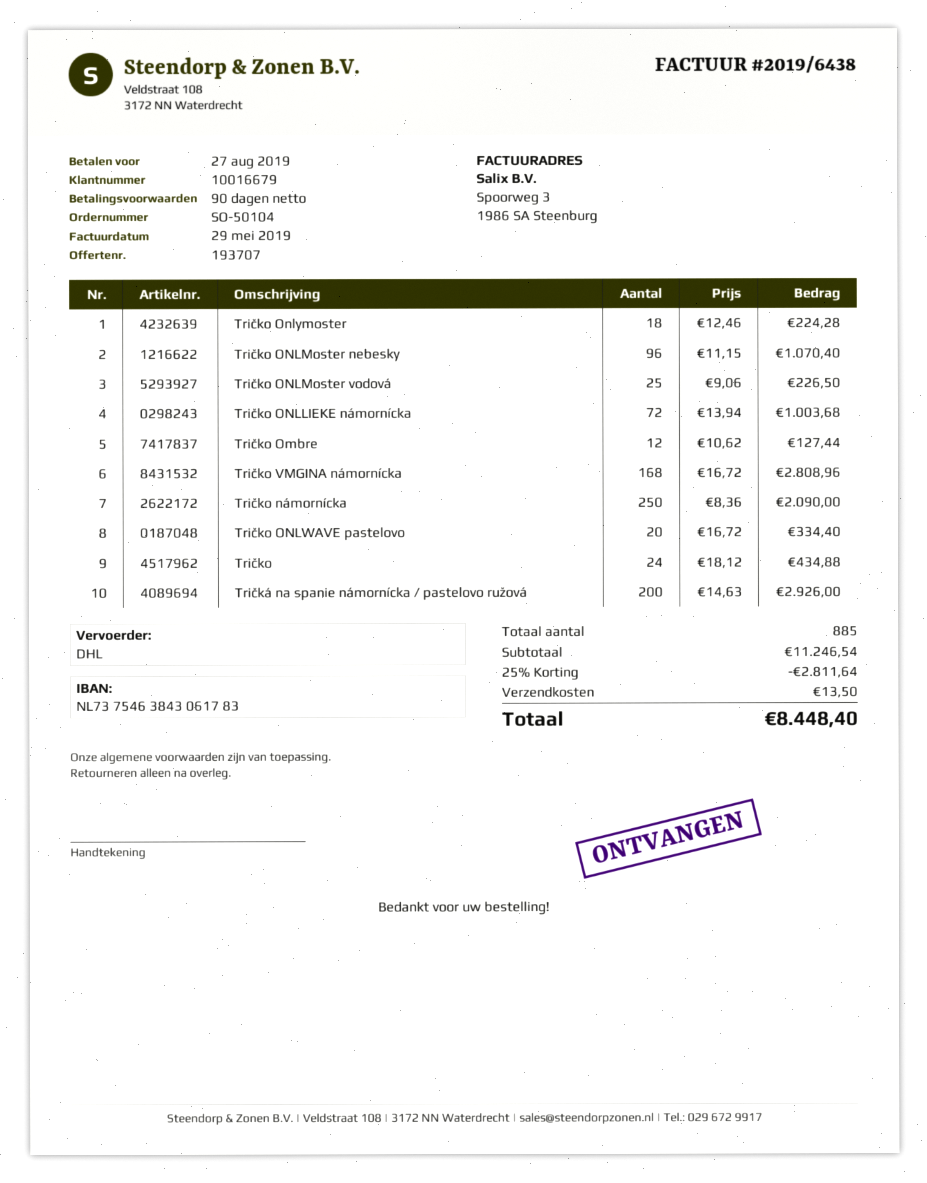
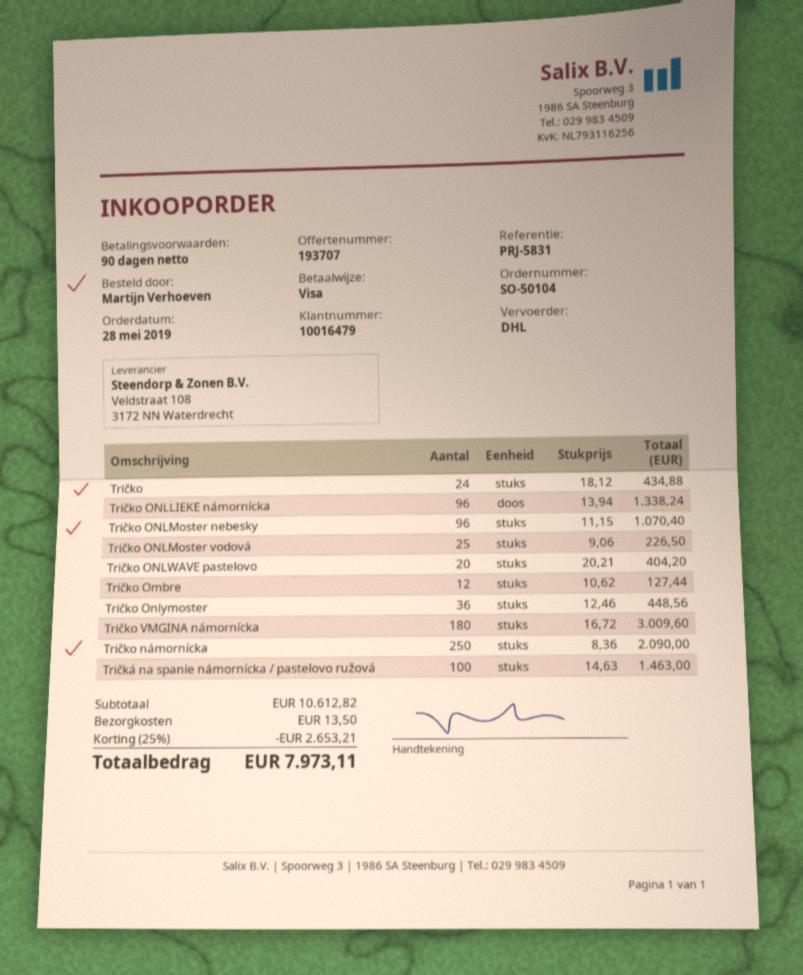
customer number: 10016679 -> 10016479
Tričko Onlymoster: 18 x 12.46 = 224.28 -> 36 x 12.46 = 448.56
Tričko ONLLIEKE námornícka: 72 x 13.94 = 1003.68 -> 96 x 13.94 = 1338.24
Tričko VMGINA námornícka: 168 x 16.72 = 2808.96 -> 180 x 16.72 = 3009.60
Tričko ONLWAVE pastelovo: 20 x 16.72 = 334.40 -> 20 x 20.21 = 404.20
Tričká na spanie námornícka / pastelovo ružová: 200 x 14.63 = 2926.00 -> 100 x 14.63 = 1463.00
subtotal: 11246.54 -> 10612.82
discount: 25% = 2811.64 -> 25% = 2653.21
total: 8448.40 -> 7973.11

